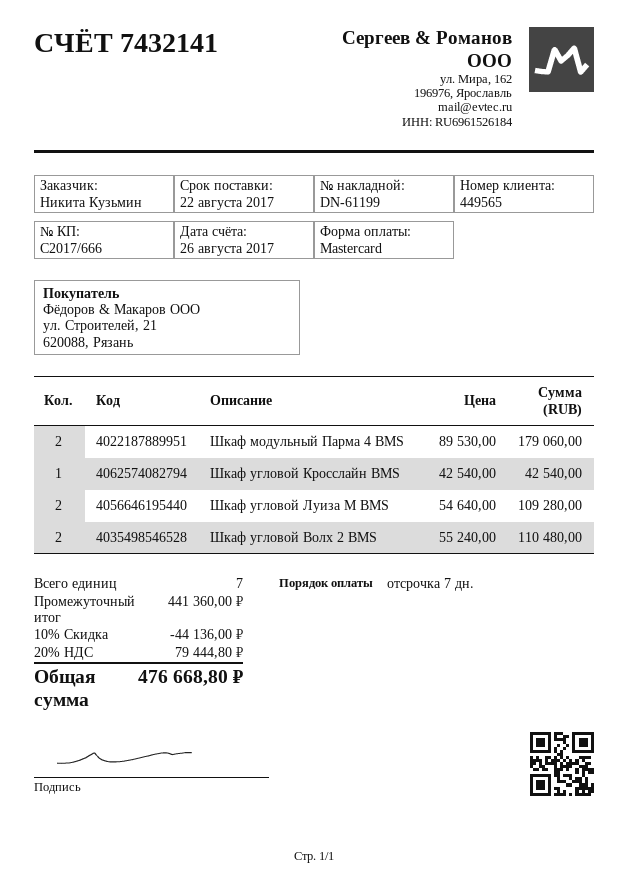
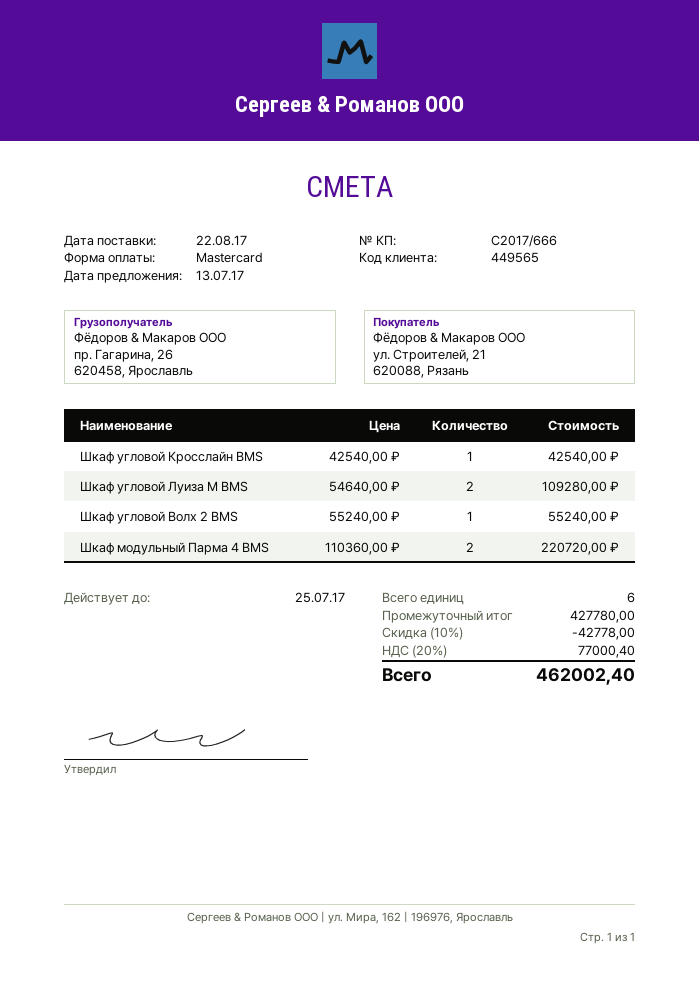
Шкаф модульный Парма 4 BMS: 2 x 89530.00 = 179060.00 -> 2 x 110360.00 = 220720.00
Шкаф угловой Волх 2 BMS: 2 x 55240.00 = 110480.00 -> 1 x 55240.00 = 55240.00
total quantity: 7 -> 6
subtotal: 441360.00 -> 427780.00
discount: 10% = 44136.00 -> 10% = 42778.00
tax: 20% = 79444.80 -> 20% = 77000.40
total: 476668.80 -> 462002.40

